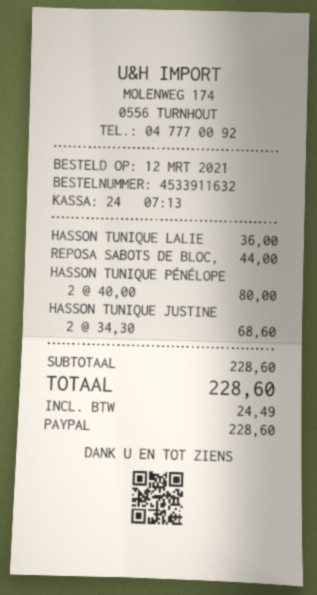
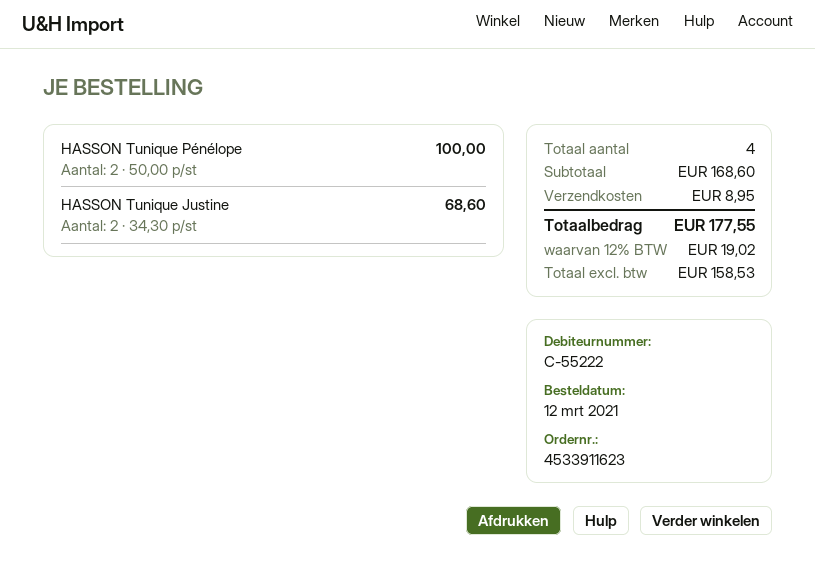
order number: 4533911632 -> 4533911623
HASSON TUNIQUE LALIE: 1 x 36.00 = 36.00 -> none
REPOSA SABOTS DE BLOC,: 1 x 44.00 = 44.00 -> none
HASSON TUNIQUE PÉNÉLOPE: 2 x 40.00 = 80.00 -> 2 x 50.00 = 100.00
subtotal: 228.60 -> 168.60
shipping: none -> 8.95
tax: 24.49 -> 19.02
total: 228.60 -> 177.55

